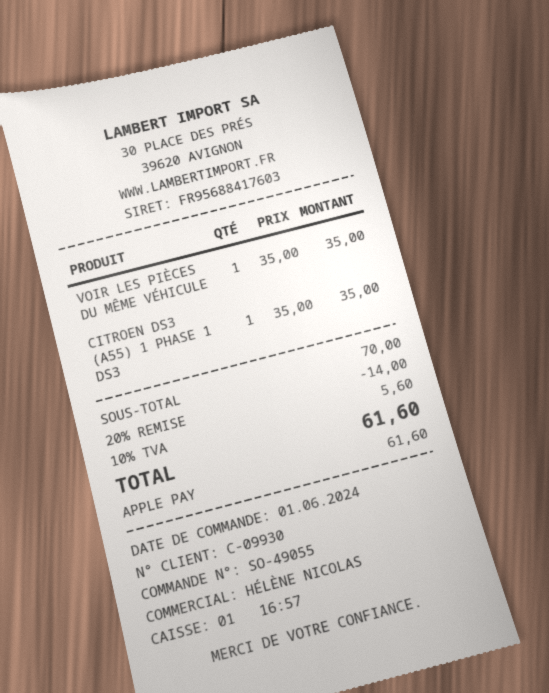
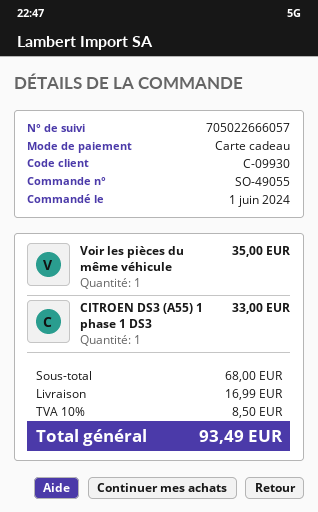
payment method: Apple Pay -> gift card
CITROEN DS3 (A55) 1 PHASE 1 DS3: 1 for 35.00 -> 1 for 33.00
subtotal: 70.00 -> 68.00
discount: 20% = 14.00 -> none
shipping: none -> 16.99
tax: 10% = 5.60 -> 10% = 8.50
total: 61.60 -> 93.49

